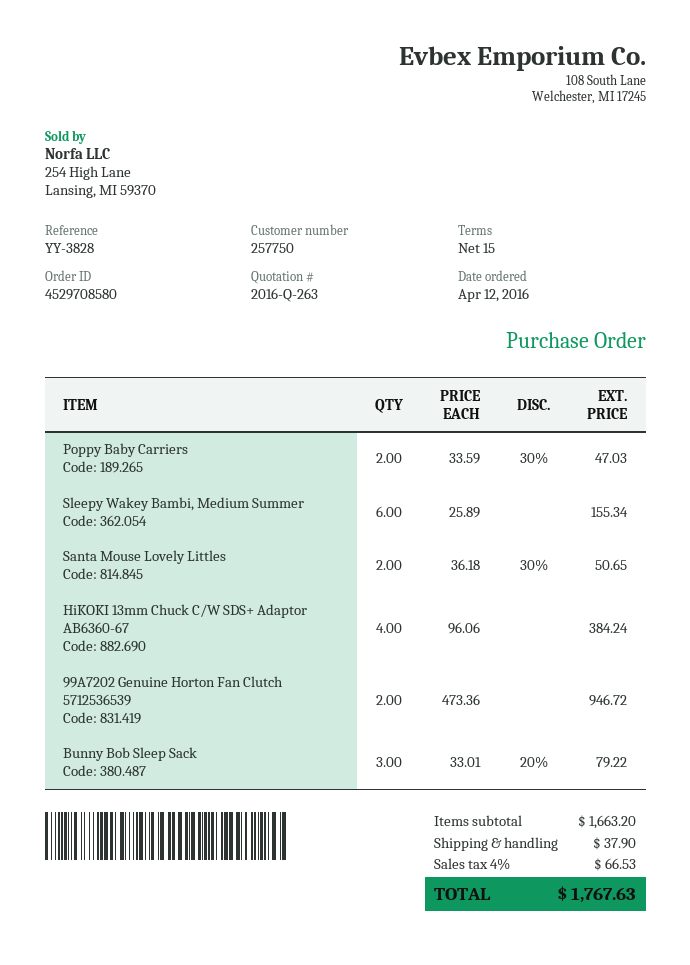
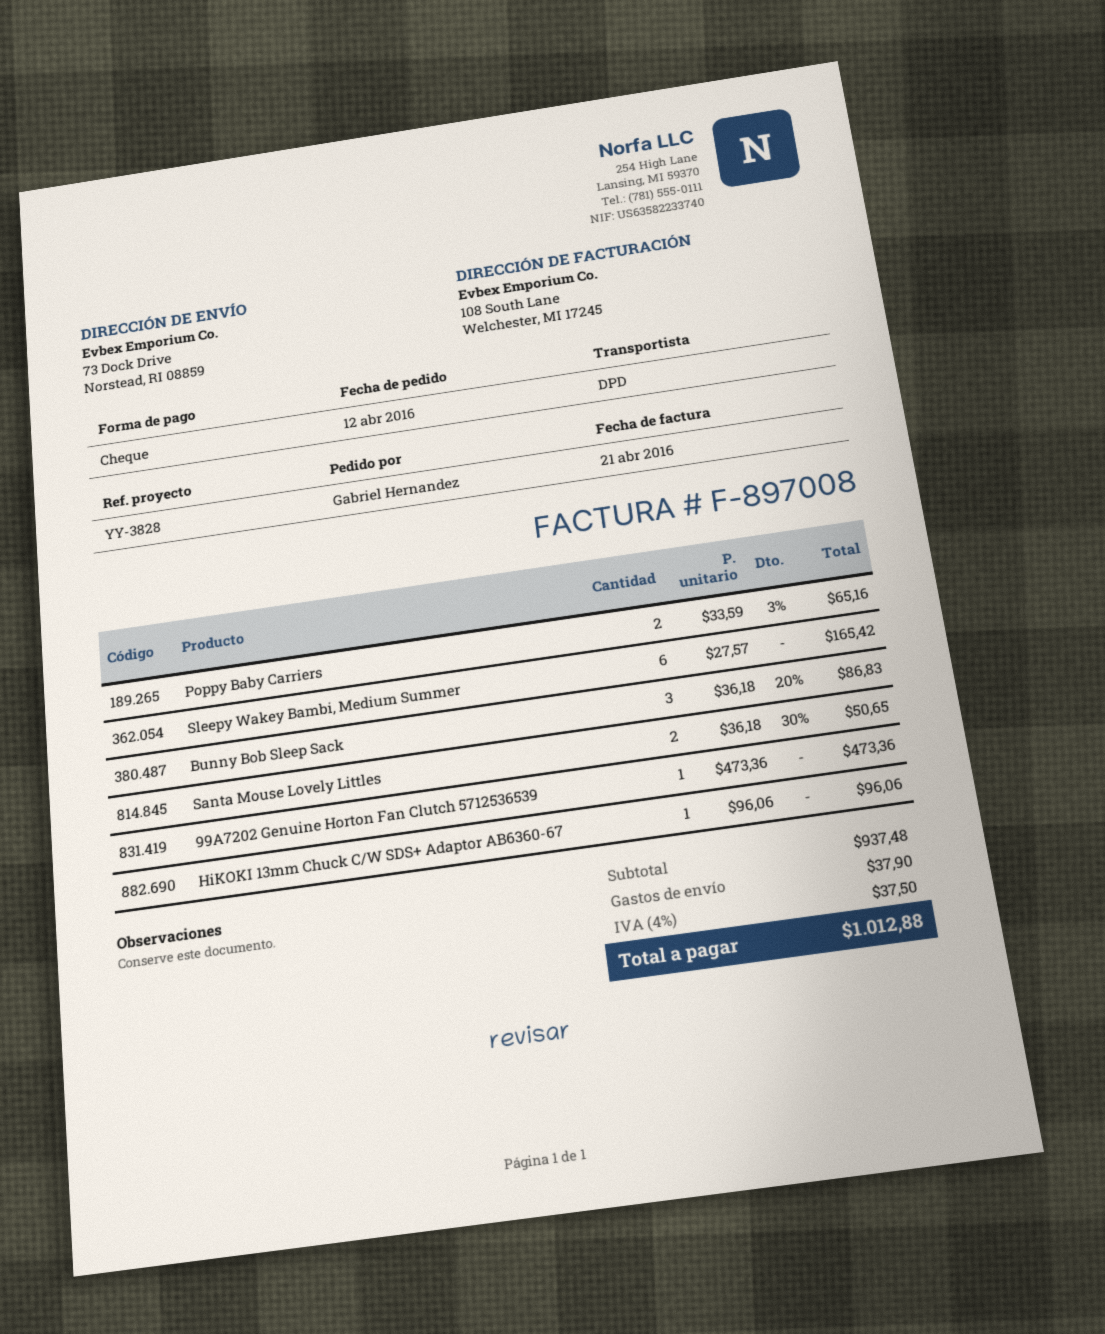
Poppy Baby Carriers: 2 x 33.59 - 30% = 47.03 -> 2 x 33.59 - 3% = 65.16
Sleepy Wakey Bambi, Medium Summer: 6 x 25.89 = 155.34 -> 6 x 27.57 = 165.42
HiKOKI 13mm Chuck C/W SDS+ Adaptor AB6360-67: 4 x 96.06 = 384.24 -> 1 x 96.06 = 96.06
99A7202 Genuine Horton Fan Clutch 5712536539: 2 x 473.36 = 946.72 -> 1 x 473.36 = 473.36
Bunny Bob Sleep Sack: 3 x 33.01 - 20% = 79.22 -> 3 x 36.18 - 20% = 86.83
subtotal: 1663.20 -> 937.48
tax: 4% = 66.53 -> 4% = 37.50
total: 1767.63 -> 1012.88

